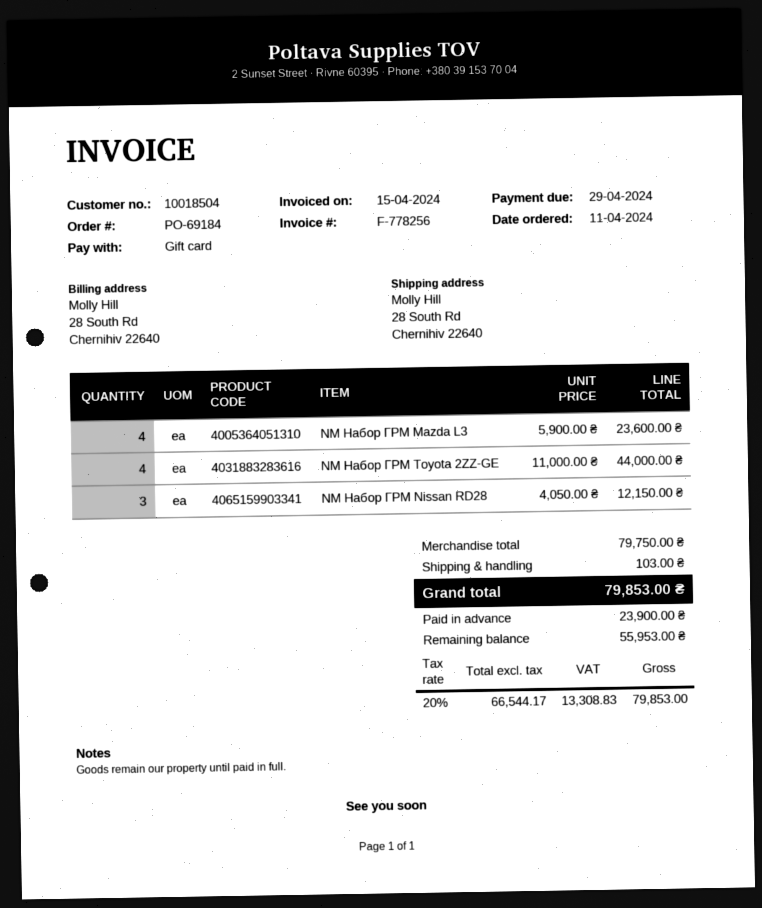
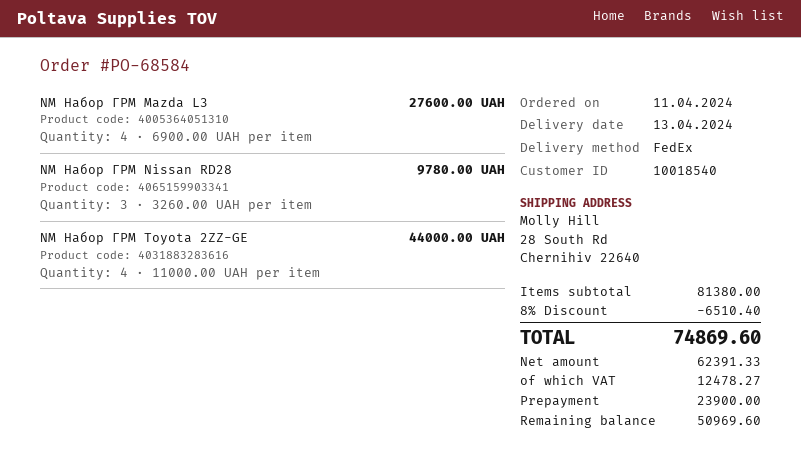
order number: PO-69184 -> PO-68584
customer number: 10018504 -> 10018540
NM Набор ГРМ Mazda L3: 4 x 5900.00 = 23600.00 -> 4 x 6900.00 = 27600.00
NM Набор ГРМ Nissan RD28: 3 x 4050.00 = 12150.00 -> 3 x 3260.00 = 9780.00
subtotal: 79750.00 -> 81380.00
discount: none -> 8% = 6510.40
shipping: 103.00 -> none
net: 66544.17 -> 62391.33
tax: 13308.83 -> 12478.27
total: 79853.00 -> 74869.60
balance: 55953.00 -> 50969.60

